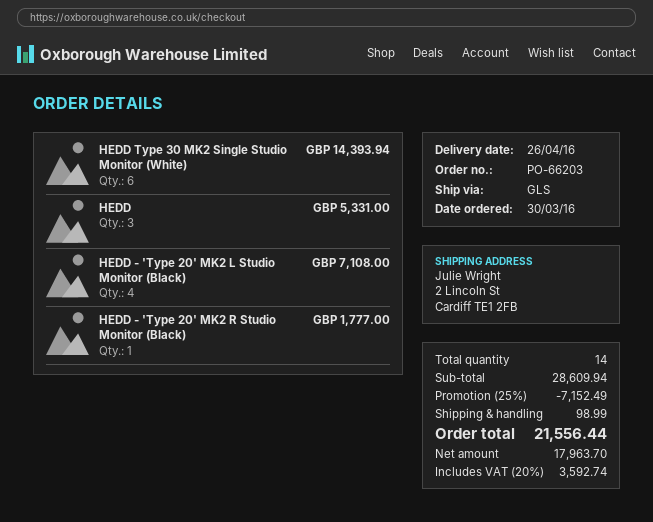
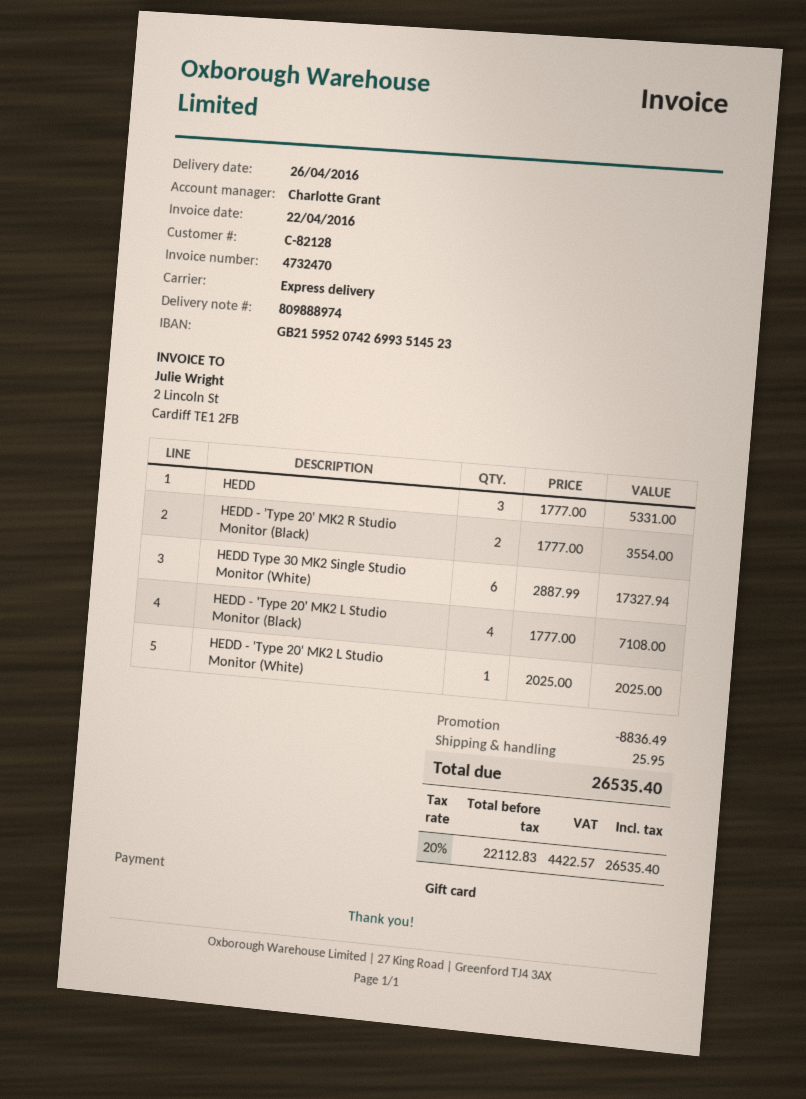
shipping method: GLS -> express
HEDD Type 30 MK2 Single Studio Monitor (White): 6 for 14393.94 -> 6 for 17327.94
HEDD - 'Type 20' MK2 R Studio Monitor (Black): 1 for 1777.00 -> 2 for 3554.00
HEDD - 'Type 20' MK2 L Studio Monitor (White): none -> 1 for 2025.00
discount: 7152.49 -> 8836.49
shipping: 98.99 -> 25.95
net: 17963.70 -> 22112.83
tax: 20% = 3592.74 -> 20% = 4422.57
total: 21556.44 -> 26535.40

